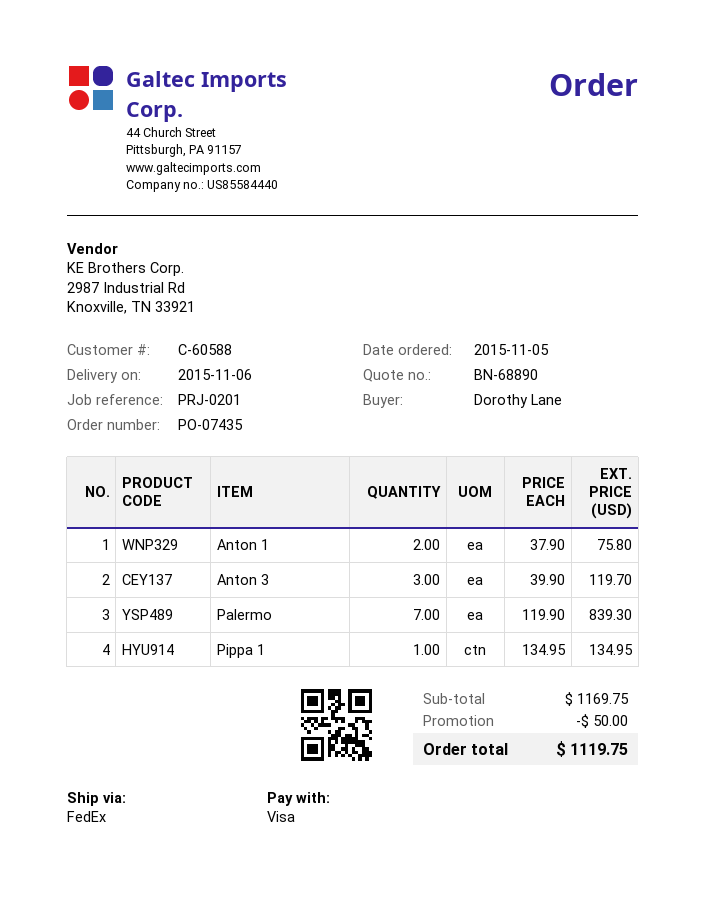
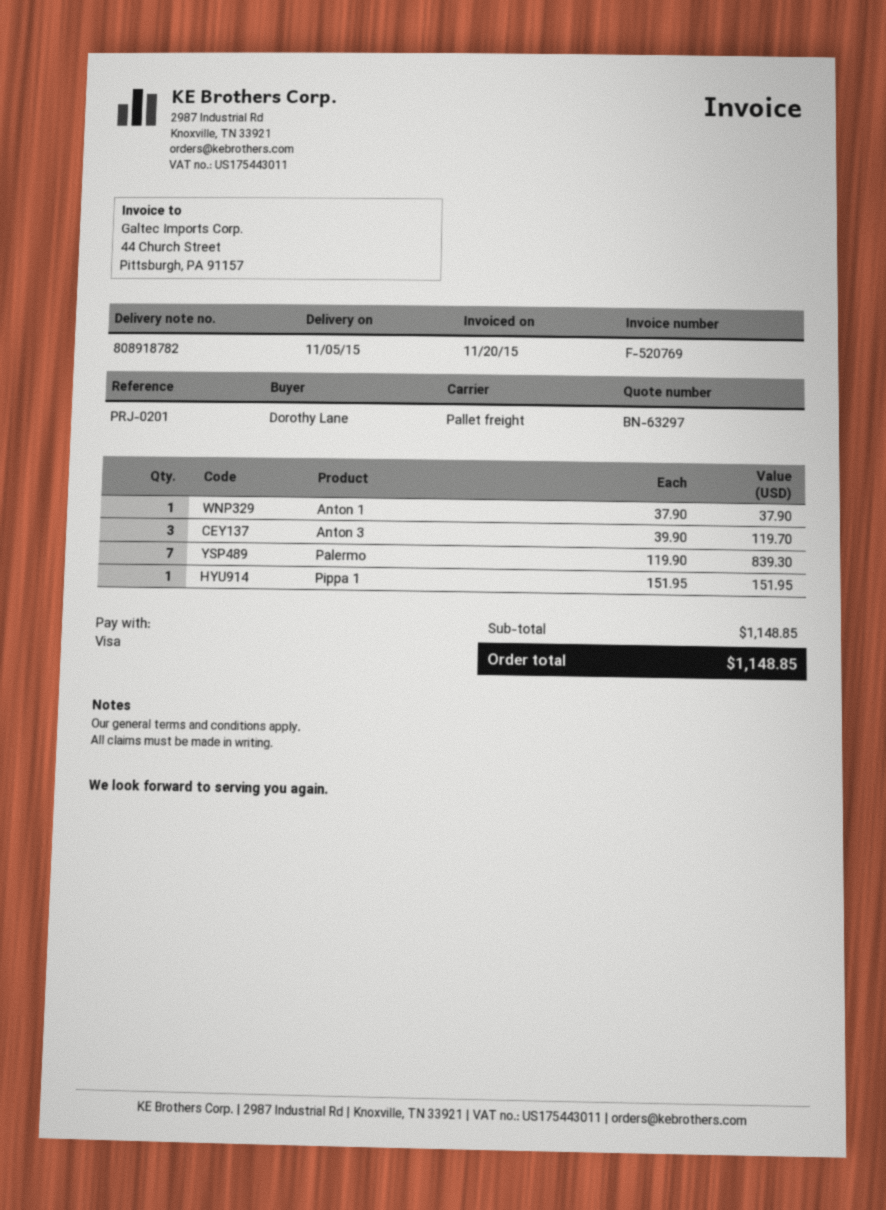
quote number: BN-68890 -> BN-63297
delivery date: 2015-11-06 -> 2015-11-05
shipping method: FedEx -> pallet freight
Anton 1: 2 x 37.90 = 75.80 -> 1 x 37.90 = 37.90
Pippa 1: 1 x 134.95 = 134.95 -> 1 x 151.95 = 151.95
subtotal: 1169.75 -> 1148.85
discount: 50.00 -> none
total: 1119.75 -> 1148.85

